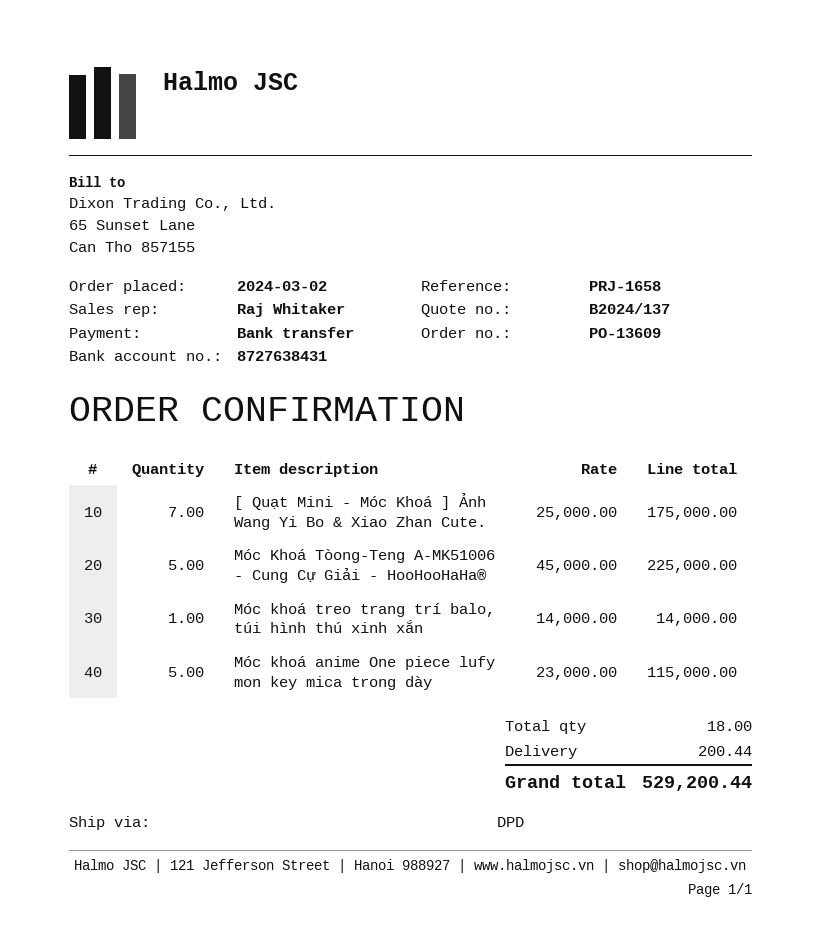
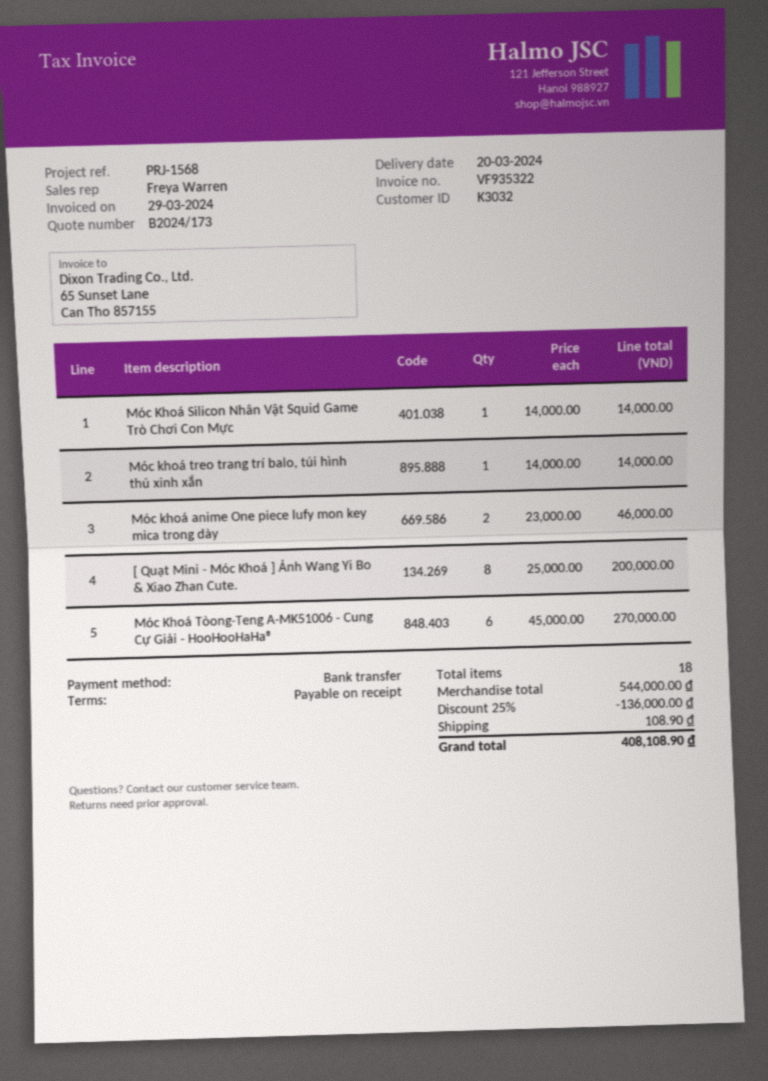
quote number: B2024/137 -> B2024/173
reference: PRJ-1658 -> PRJ-1568
sales rep: Raj Whitaker -> Freya Warren
[ Quạt Mini - Móc Khoá ] Ảnh Wang Yi Bo & Xiao Zhan Cute.: 7 x 25000.00 = 175000.00 -> 8 x 25000.00 = 200000.00
Móc Khoá Tòong-Teng A-MK51006 - Cung Cự Giải - HooHooHaHa®: 5 x 45000.00 = 225000.00 -> 6 x 45000.00 = 270000.00
Móc khoá anime One piece lufy mon key mica trong dày: 5 x 23000.00 = 115000.00 -> 2 x 23000.00 = 46000.00
Móc Khoá Silicon Nhân Vật Squid Game Trò Chơi Con Mực: none -> 1 x 14000.00 = 14000.00
discount: none -> 25% = 136000.00
shipping: 200.44 -> 108.90
total: 529200.44 -> 408108.90

